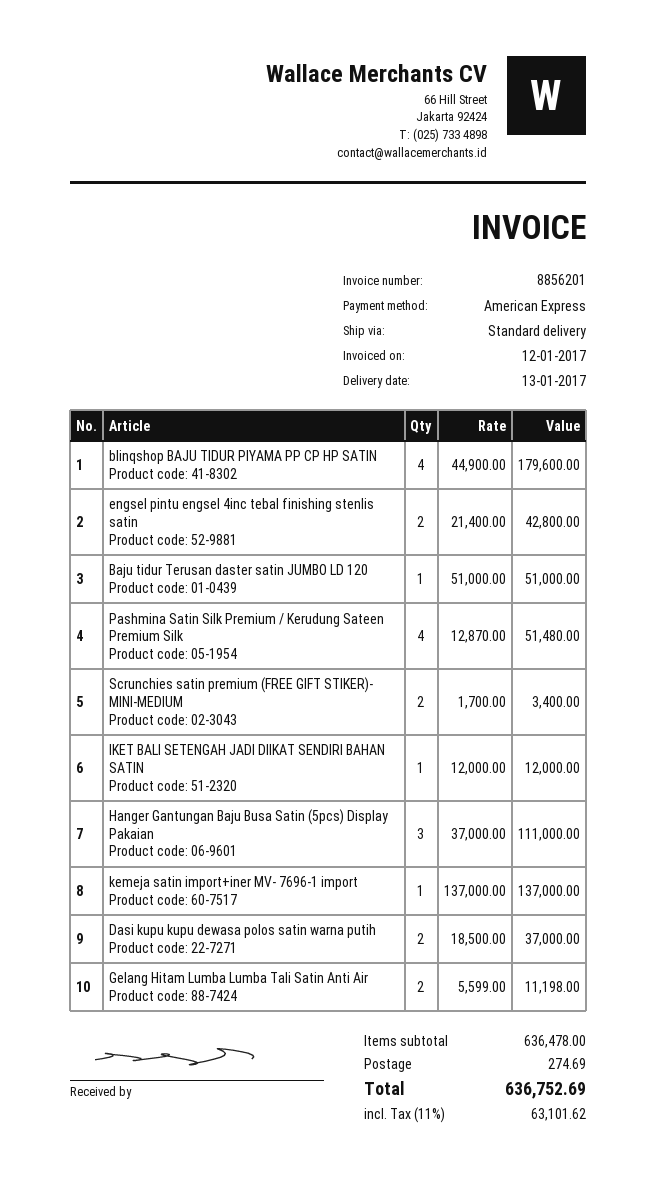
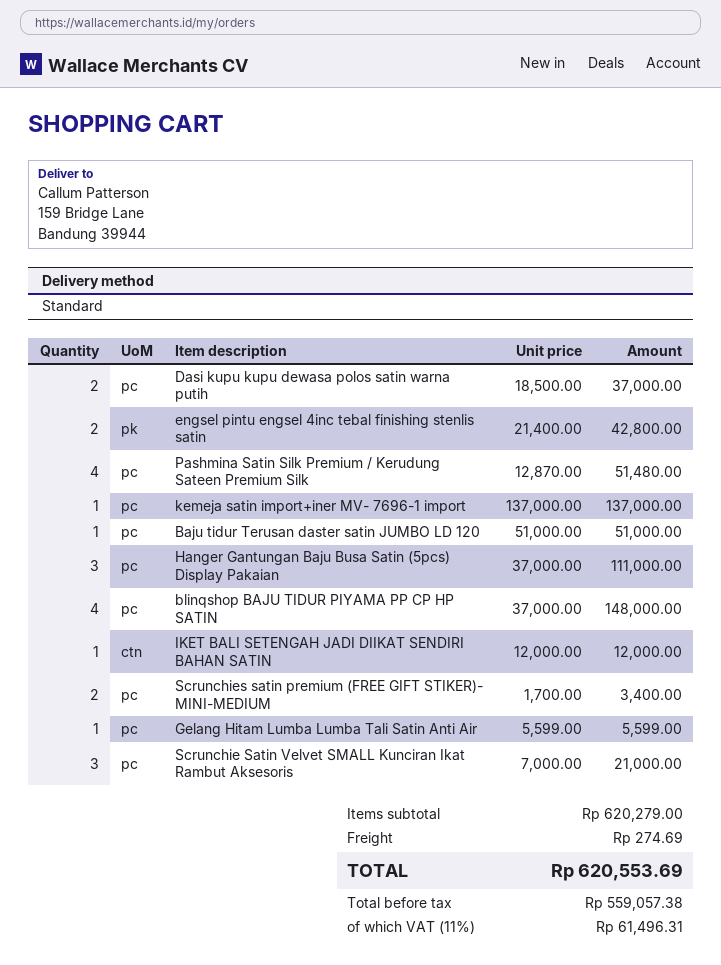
blinqshop BAJU TIDUR PIYAMA PP CP HP SATIN: 4 x 44900.00 = 179600.00 -> 4 x 37000.00 = 148000.00
Gelang Hitam Lumba Lumba Tali Satin Anti Air: 2 x 5599.00 = 11198.00 -> 1 x 5599.00 = 5599.00
Scrunchie Satin Velvet SMALL Kunciran Ikat Rambut Aksesoris: none -> 3 x 7000.00 = 21000.00
subtotal: 636478.00 -> 620279.00
tax: 11% = 63101.62 -> 11% = 61496.31
total: 636752.69 -> 620553.69

